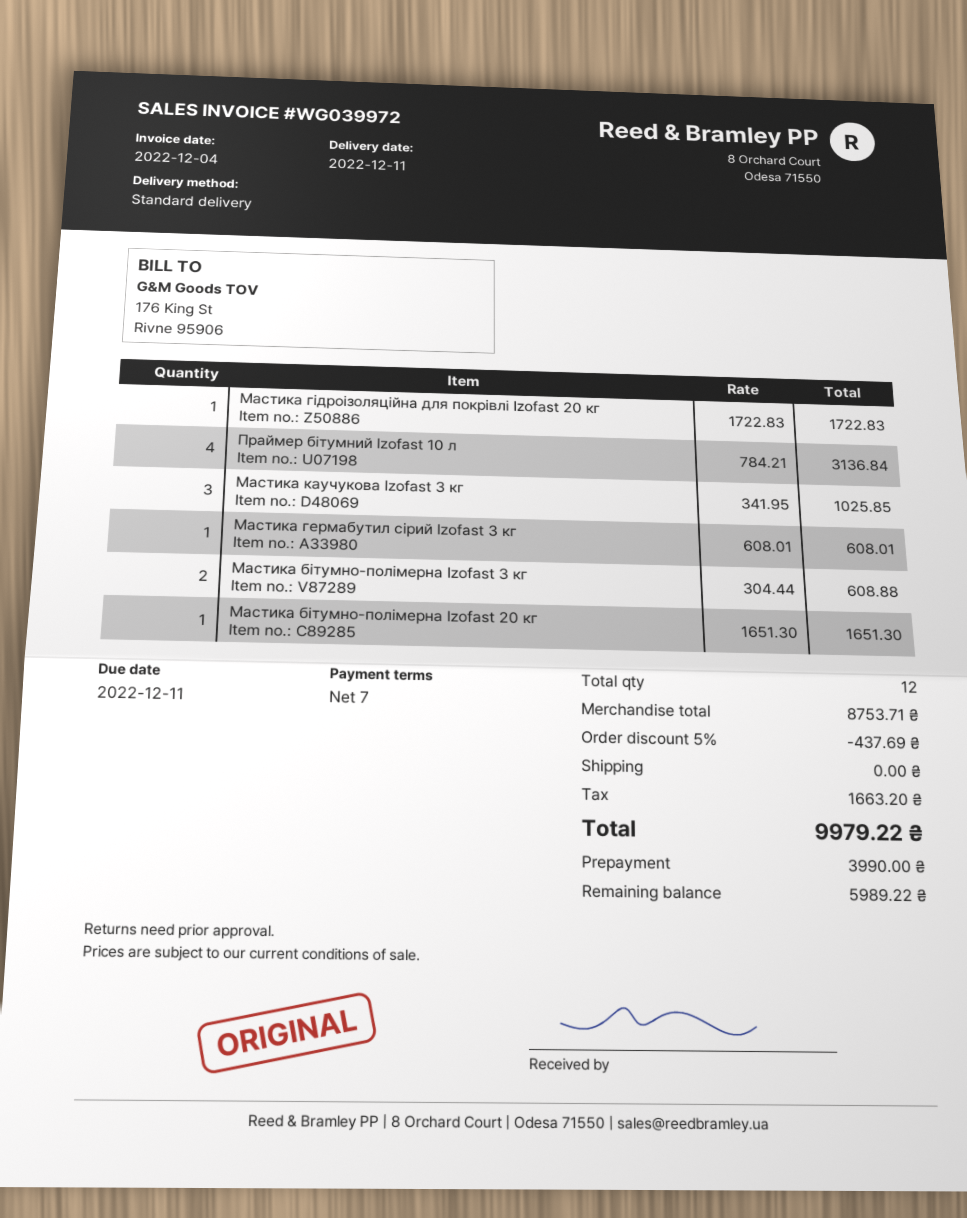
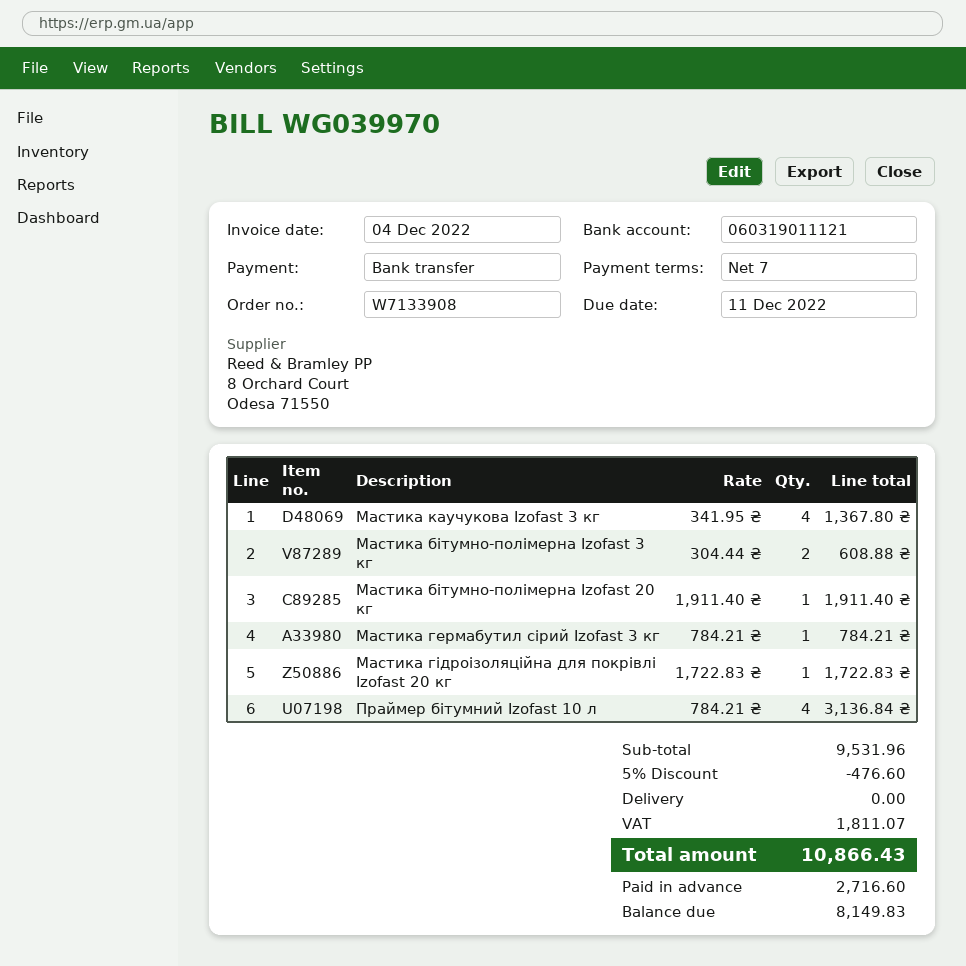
invoice number: WG039972 -> WG039970
Мастика каучукова Izofast 3 кг: 3 x 341.95 = 1025.85 -> 4 x 341.95 = 1367.80
Мастика гермабутил сірий Izofast 3 кг: 1 x 608.01 = 608.01 -> 1 x 784.21 = 784.21
Мастика бітумно-полімерна Izofast 20 кг: 1 x 1651.30 = 1651.30 -> 1 x 1911.40 = 1911.40
subtotal: 8753.71 -> 9531.96
discount: 5% = 437.69 -> 5% = 476.60
tax: 1663.20 -> 1811.07
total: 9979.22 -> 10866.43
deposit: 3990.00 -> 2716.60
balance: 5989.22 -> 8149.83

